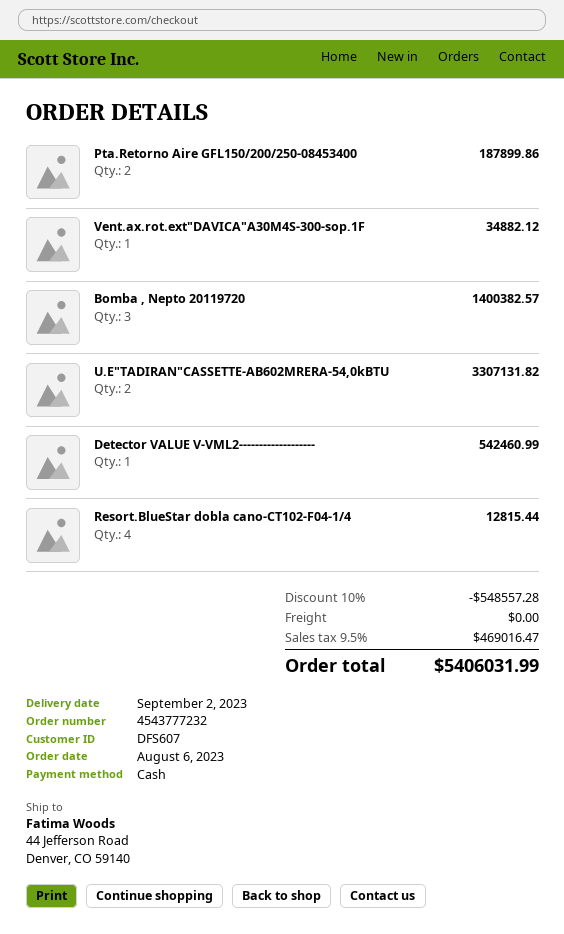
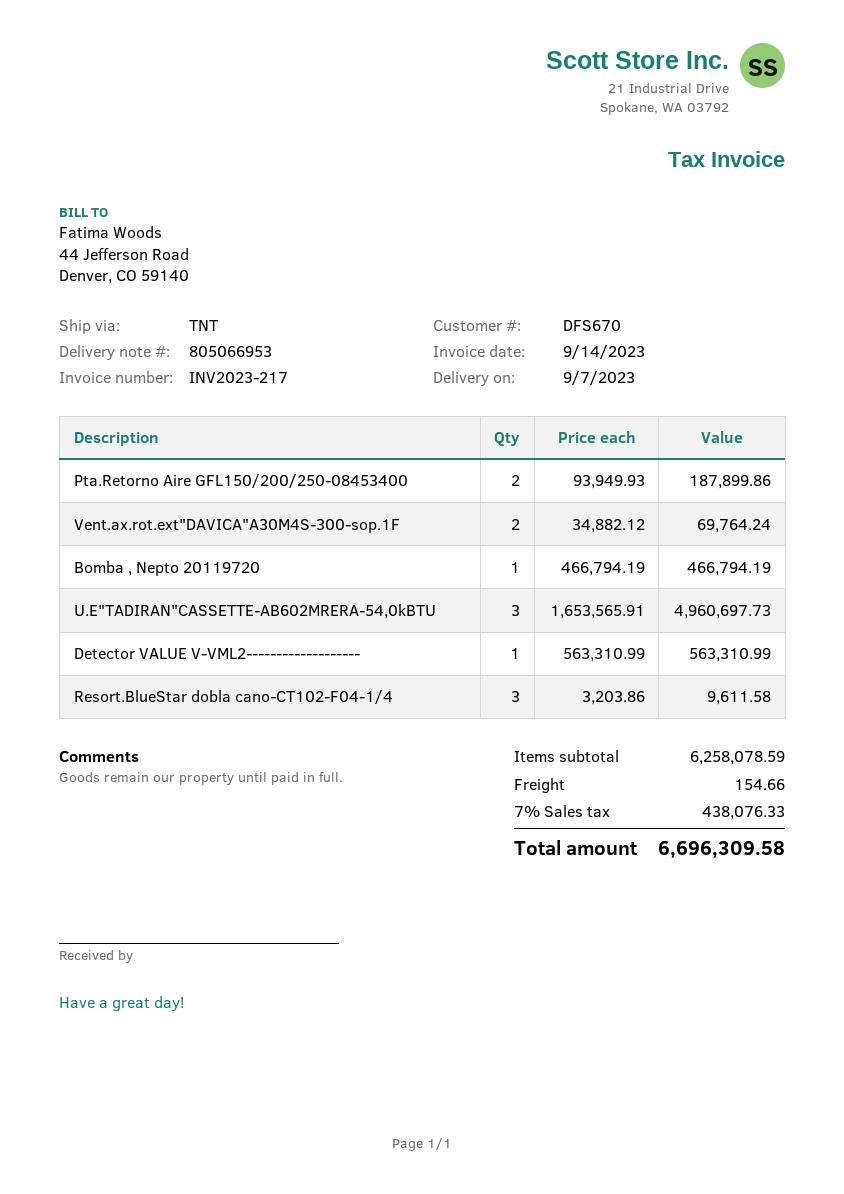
delivery date: 2023-09-02 -> 2023-09-07
customer number: DFS607 -> DFS670
Vent.ax.rot.ext"DAVICA"A30M4S-300-sop.1F: 1 for 34882.12 -> 2 for 69764.24
Bomba , Nepto 20119720: 3 for 1400382.57 -> 1 for 466794.19
U.E"TADIRAN"CASSETTE-AB602MRERA-54,0kBTU: 2 for 3307131.82 -> 3 for 4960697.73
Detector VALUE V-VML2-------------------: 1 for 542460.99 -> 1 for 563310.99
Resort.BlueStar dobla cano-CT102-F04-1/4: 4 for 12815.44 -> 3 for 9611.58
discount: 10% = 548557.28 -> none
shipping: 0.00 -> 154.66
tax: 9.5% = 469016.47 -> 7% = 438076.33
total: 5406031.99 -> 6696309.58

